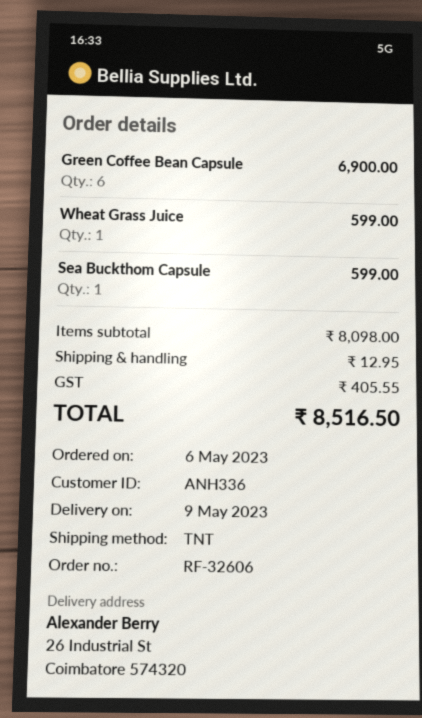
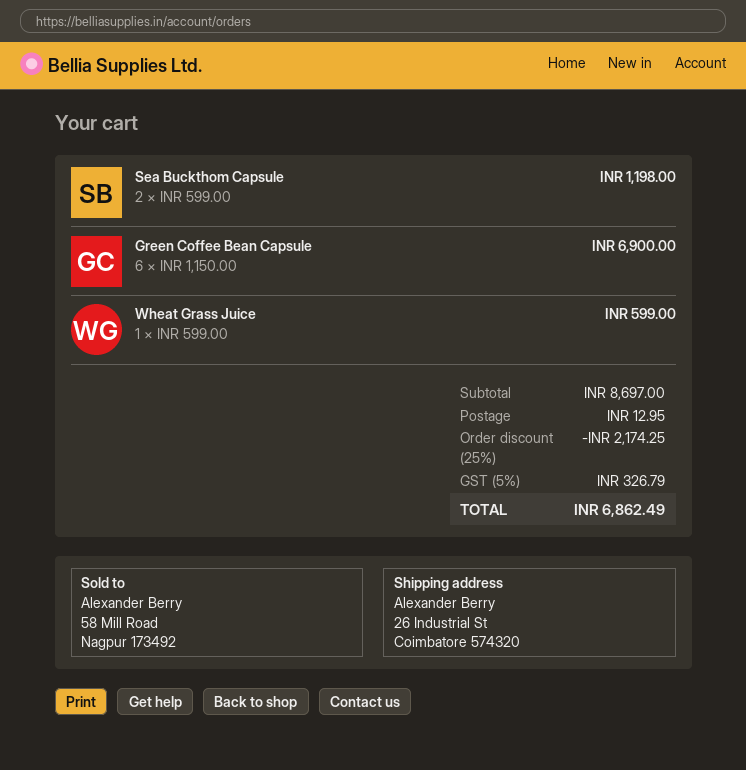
Sea Buckthom Capsule: 1 for 599.00 -> 2 for 1198.00
subtotal: 8098.00 -> 8697.00
discount: none -> 25% = 2174.25
tax: 405.55 -> 326.79
total: 8516.50 -> 6862.49

